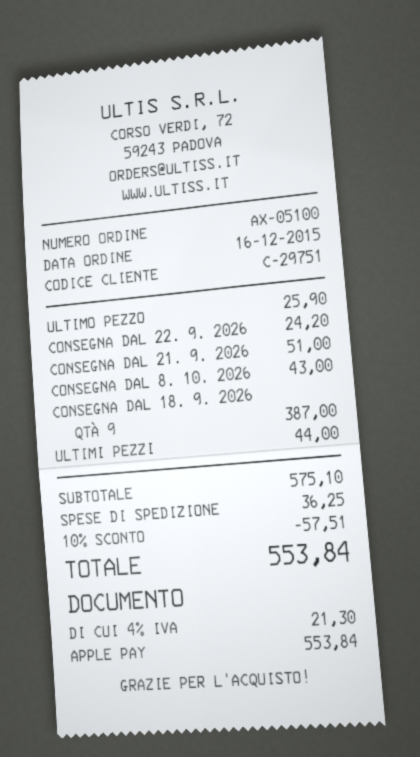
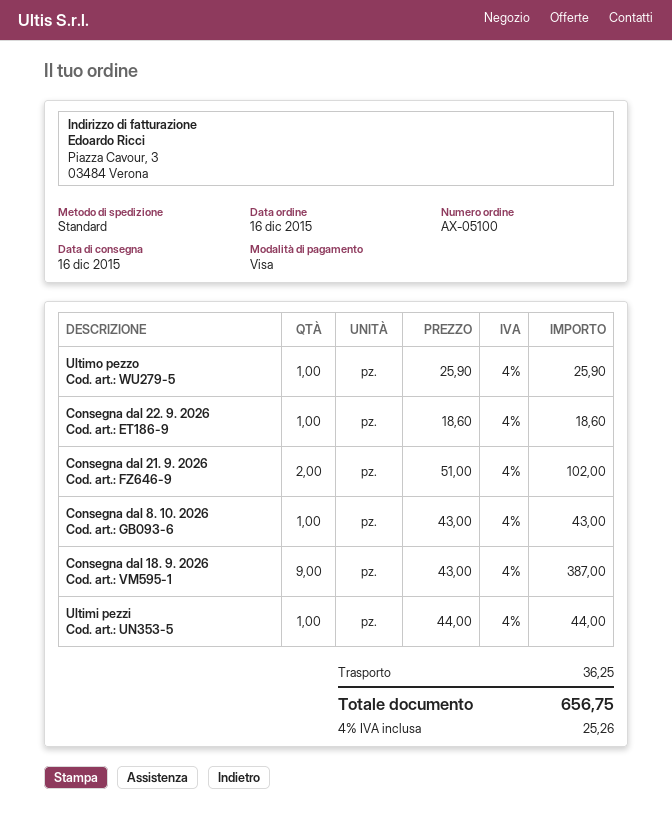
payment method: Apple Pay -> Visa
CONSEGNA DAL 22. 9. 2026: 1 for 24.20 -> 1 for 18.60
CONSEGNA DAL 21. 9. 2026: 1 for 51.00 -> 2 for 102.00
discount: 10% = 57.51 -> none
tax: 4% = 21.30 -> 4% = 25.26
total: 553.84 -> 656.75

